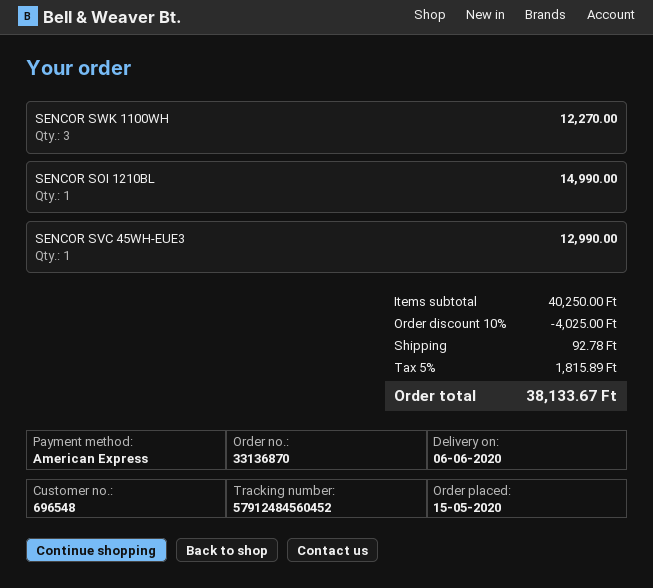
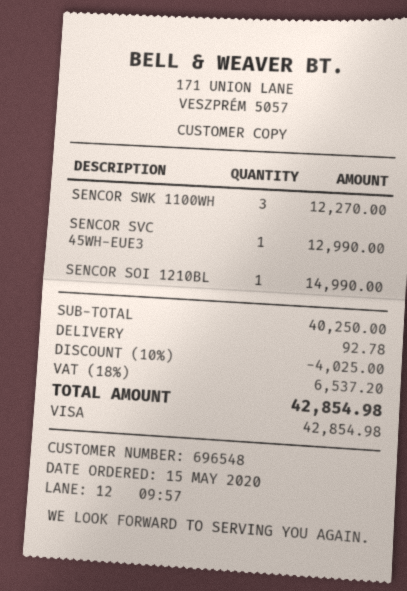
payment method: American Express -> Visa
tax: 5% = 1815.89 -> 18% = 6537.20
total: 38133.67 -> 42854.98

